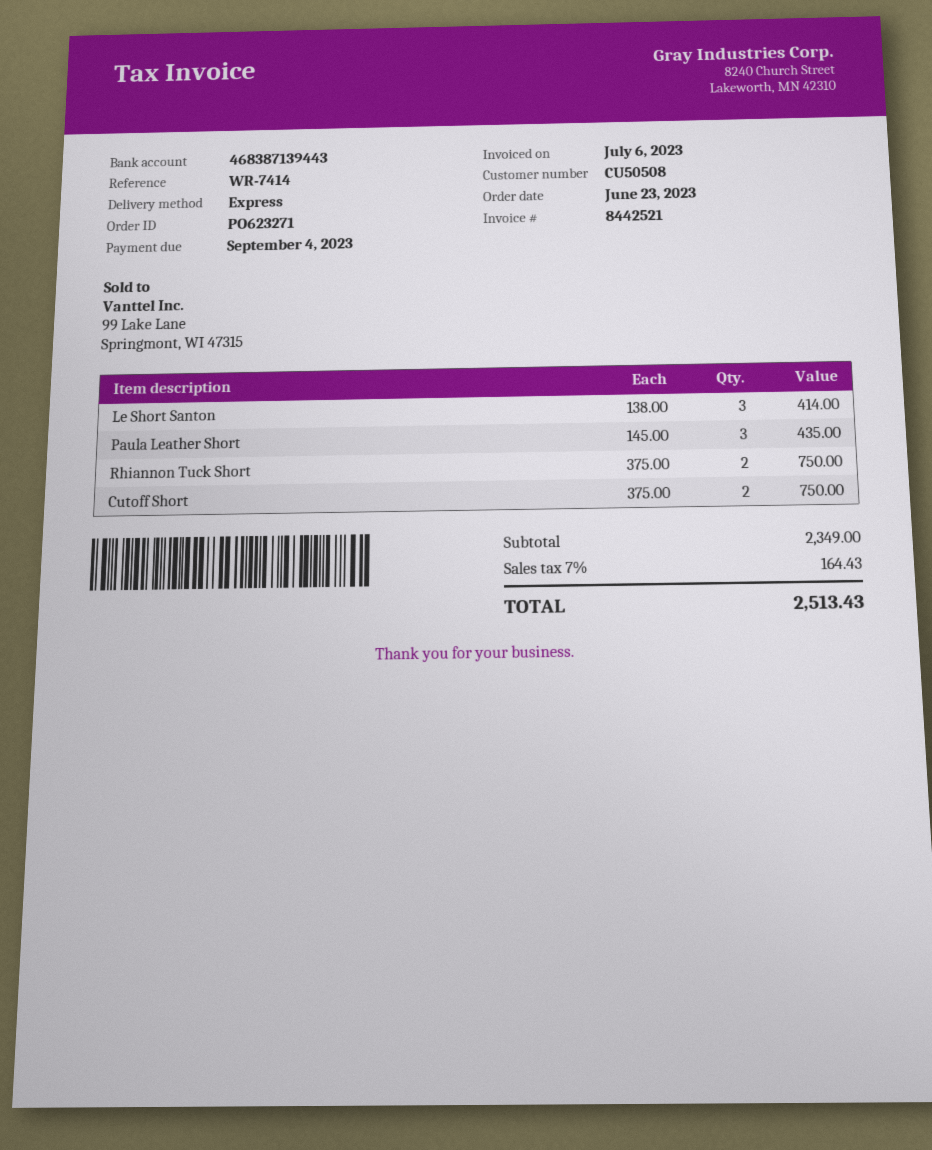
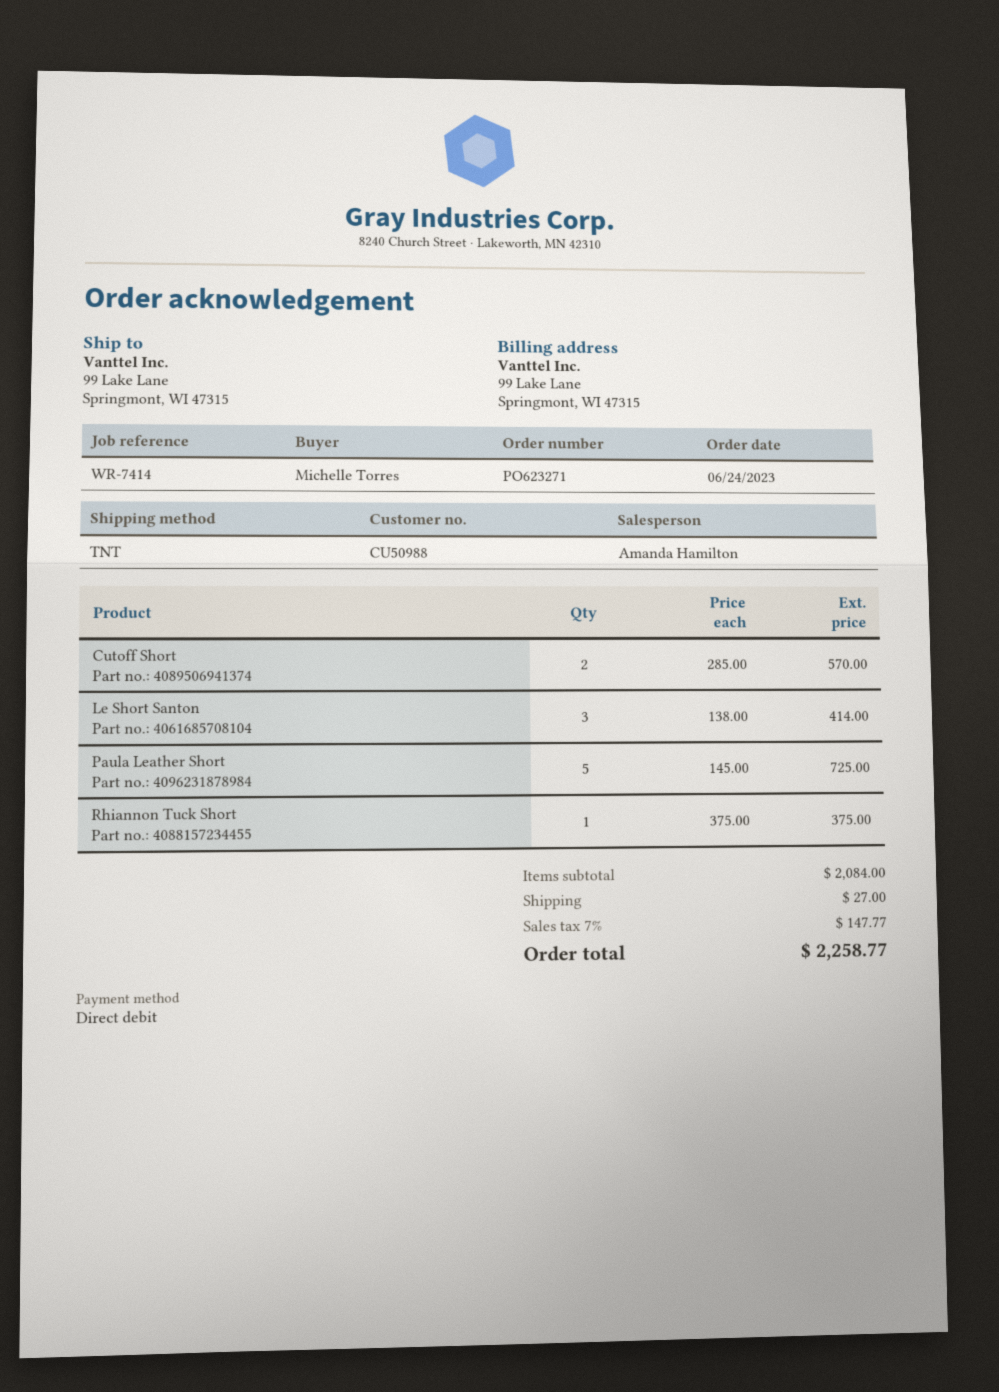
order date: 2023-06-23 -> 2023-06-24
customer number: CU50508 -> CU50988
shipping method: express -> TNT
Paula Leather Short: 3 x 145.00 = 435.00 -> 5 x 145.00 = 725.00
Rhiannon Tuck Short: 2 x 375.00 = 750.00 -> 1 x 375.00 = 375.00
Cutoff Short: 2 x 375.00 = 750.00 -> 2 x 285.00 = 570.00
subtotal: 2349.00 -> 2084.00
shipping: none -> 27.00
tax: 7% = 164.43 -> 7% = 147.77
total: 2513.43 -> 2258.77

